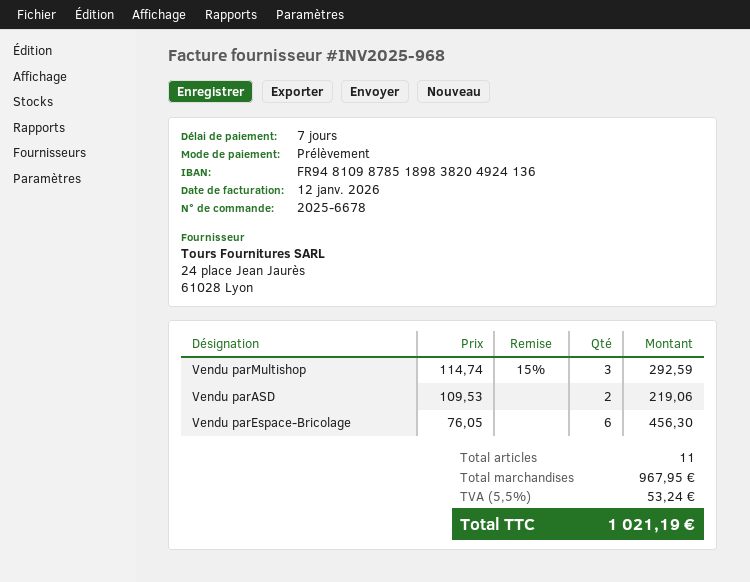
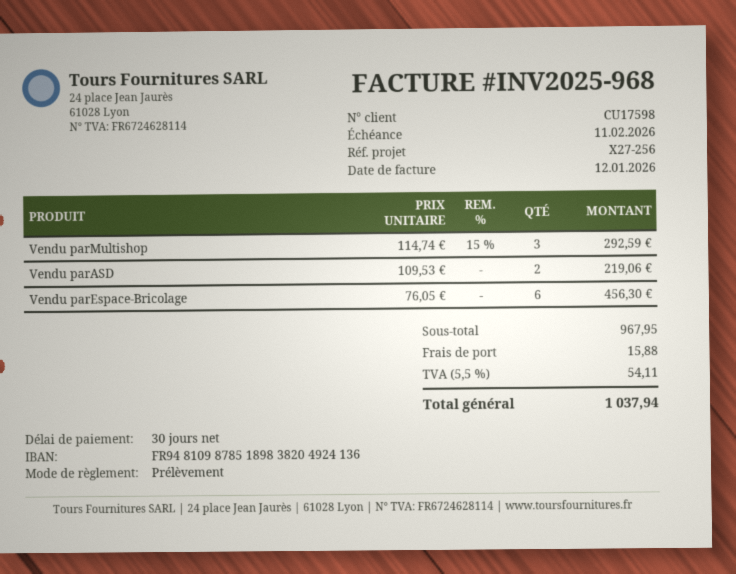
payment terms: 7 days -> 30 days
shipping: none -> 15.88
tax: 5.5% = 53.24 -> 5.5% = 54.11
total: 1021.19 -> 1037.94

